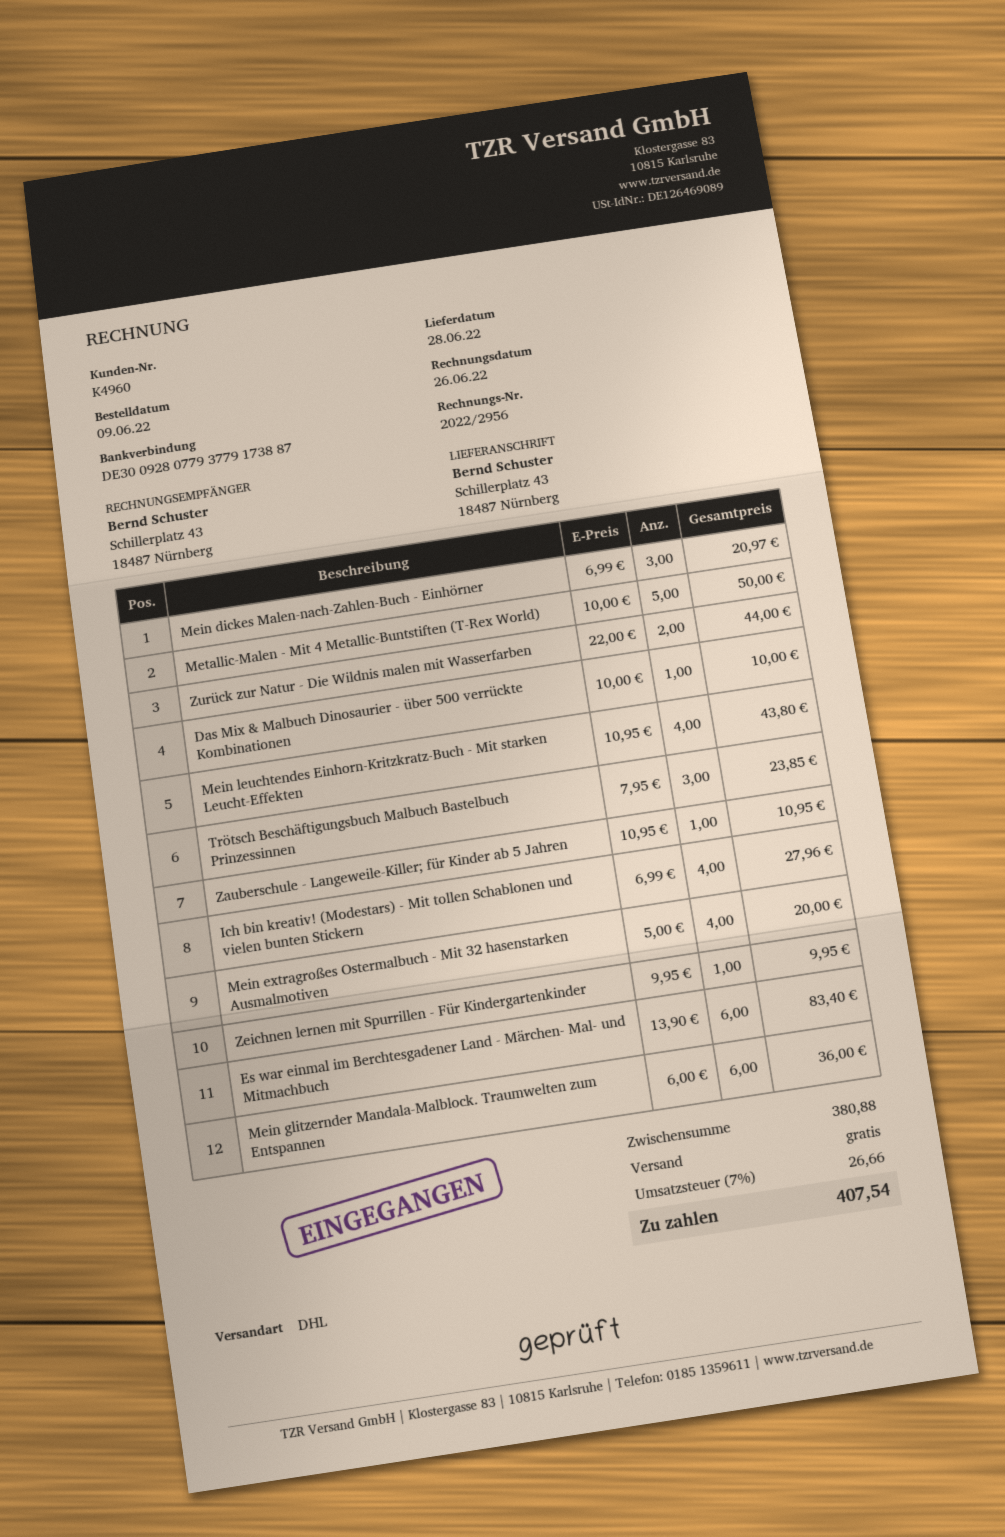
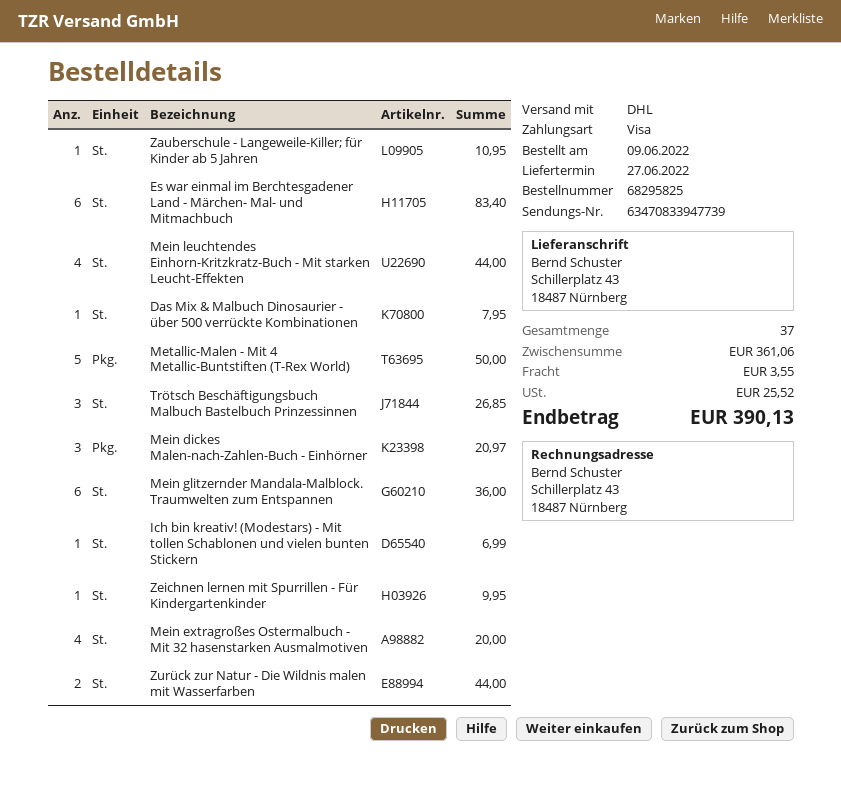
delivery date: 2022-06-28 -> 2022-06-27
Das Mix & Malbuch Dinosaurier - über 500 verrückte Kombinationen: 1 for 10.00 -> 1 for 7.95
Mein leuchtendes Einhorn-Kritzkratz-Buch - Mit starken Leucht-Effekten: 4 for 43.80 -> 4 for 44.00
Trötsch Beschäftigungsbuch Malbuch Bastelbuch Prinzessinnen: 3 for 23.85 -> 3 for 26.85
Ich bin kreativ! (Modestars) - Mit tollen Schablonen und vielen bunten Stickern: 4 for 27.96 -> 1 for 6.99
subtotal: 380.88 -> 361.06
shipping: 0.00 -> 3.55
tax: 26.66 -> 25.52
total: 407.54 -> 390.13

